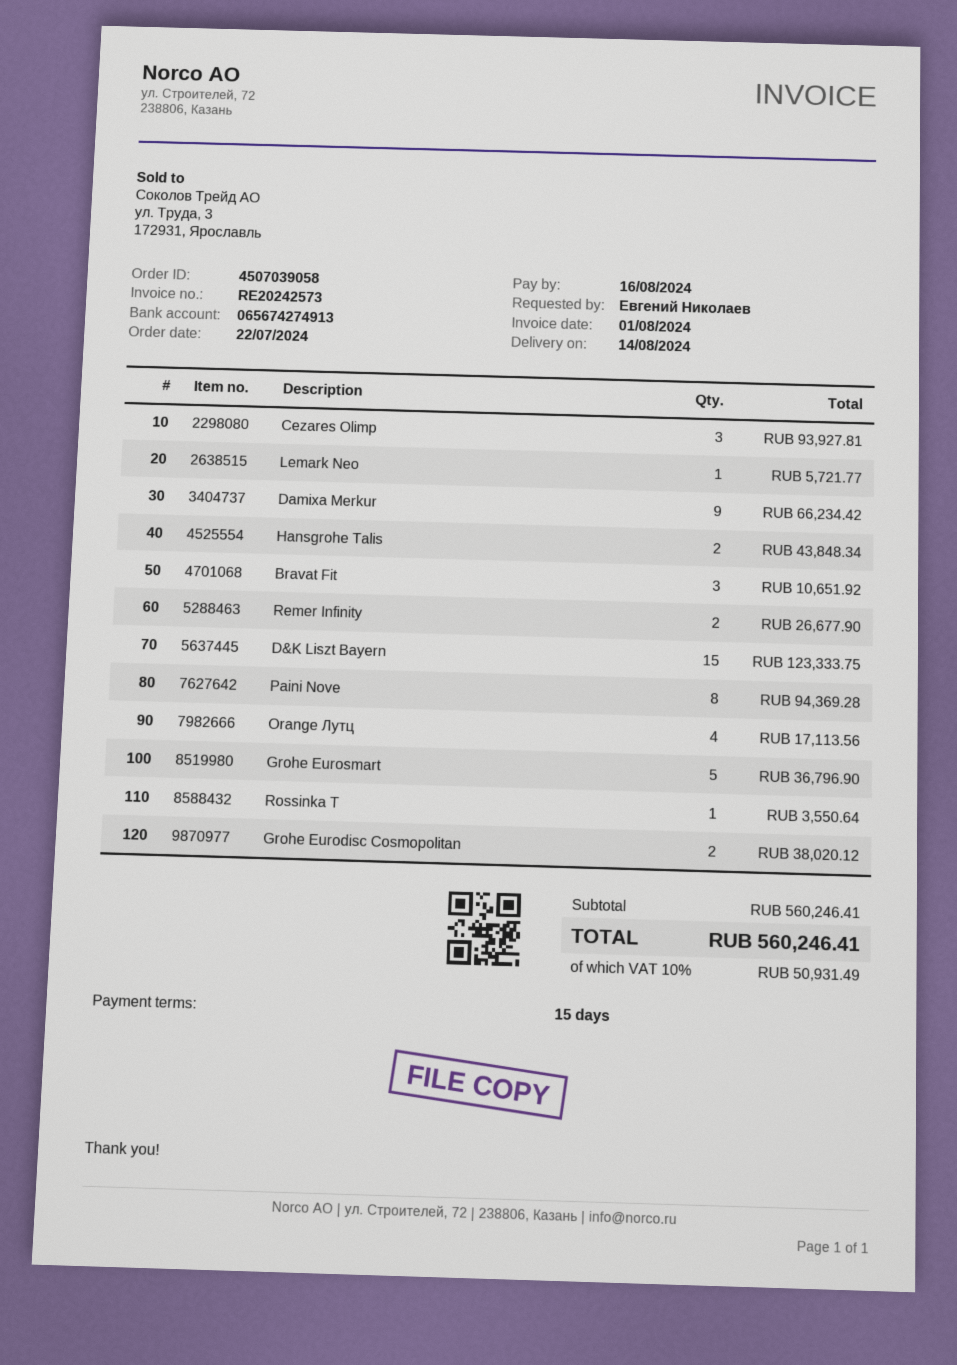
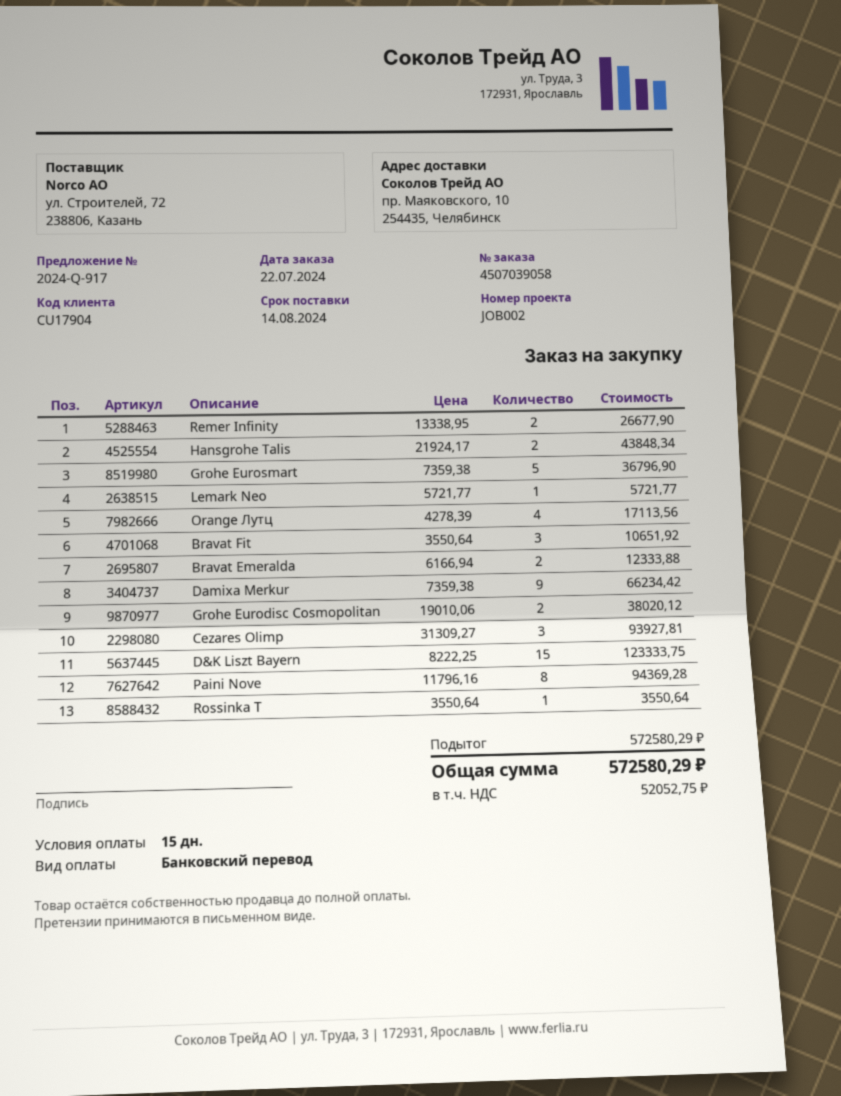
Bravat Emeralda: none -> 2 for 12333.88
subtotal: 560246.41 -> 572580.29
tax: 50931.49 -> 52052.75
total: 560246.41 -> 572580.29

